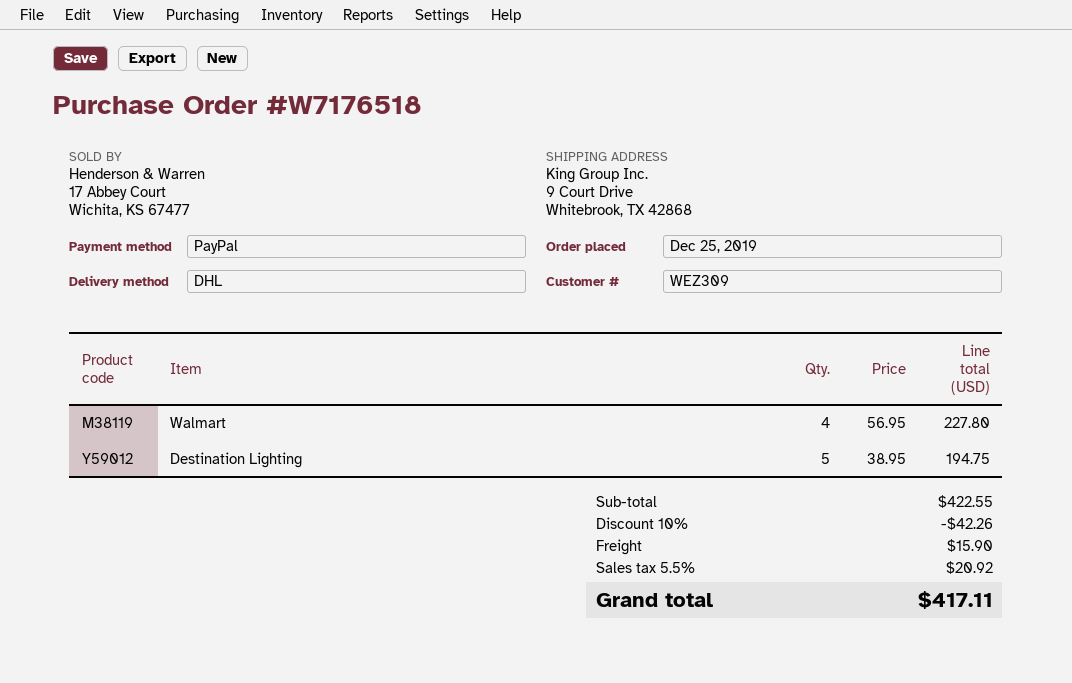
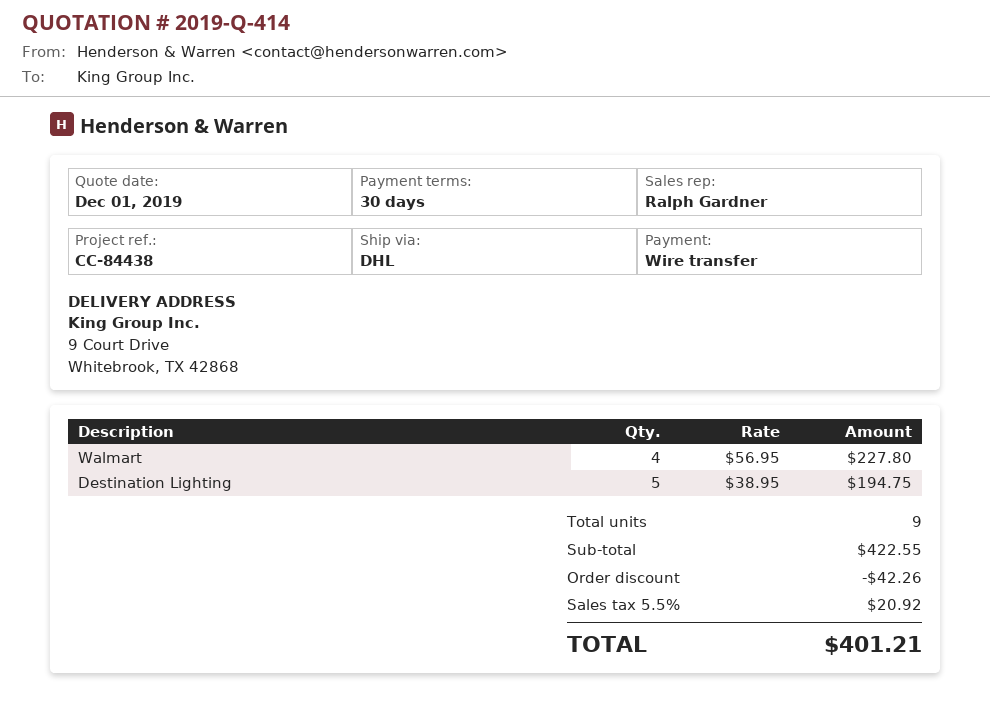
payment method: PayPal -> bank transfer
shipping: 15.90 -> none
total: 417.11 -> 401.21

